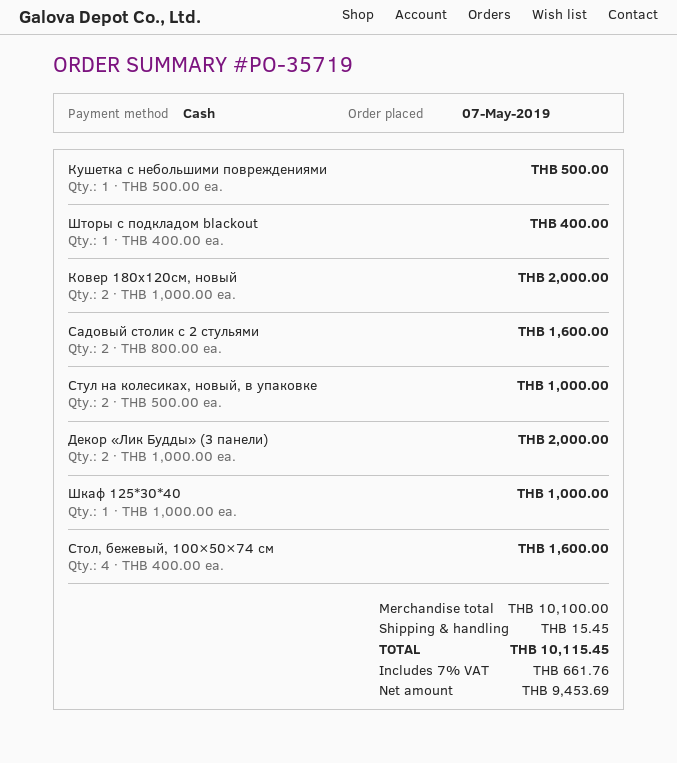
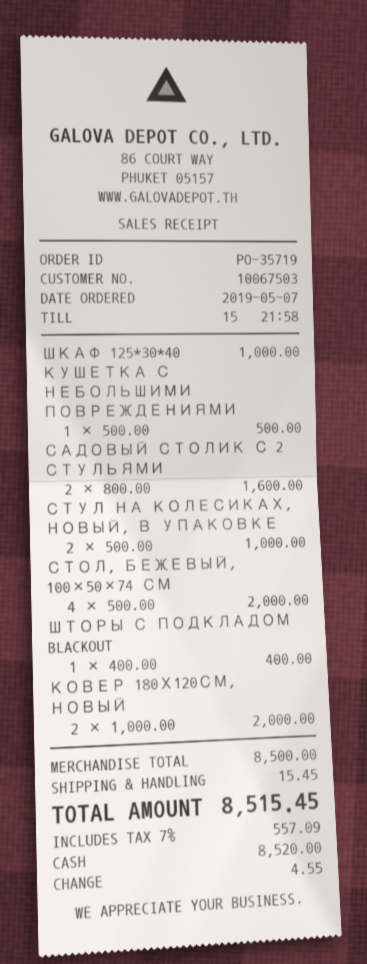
Декор «Лик Будды» (3 панели): 2 x 1000.00 = 2000.00 -> none
Стол, бежевый, 100×50×74 см: 4 x 400.00 = 1600.00 -> 4 x 500.00 = 2000.00
subtotal: 10100.00 -> 8500.00
tax: 7% = 661.76 -> 7% = 557.09
total: 10115.45 -> 8515.45

